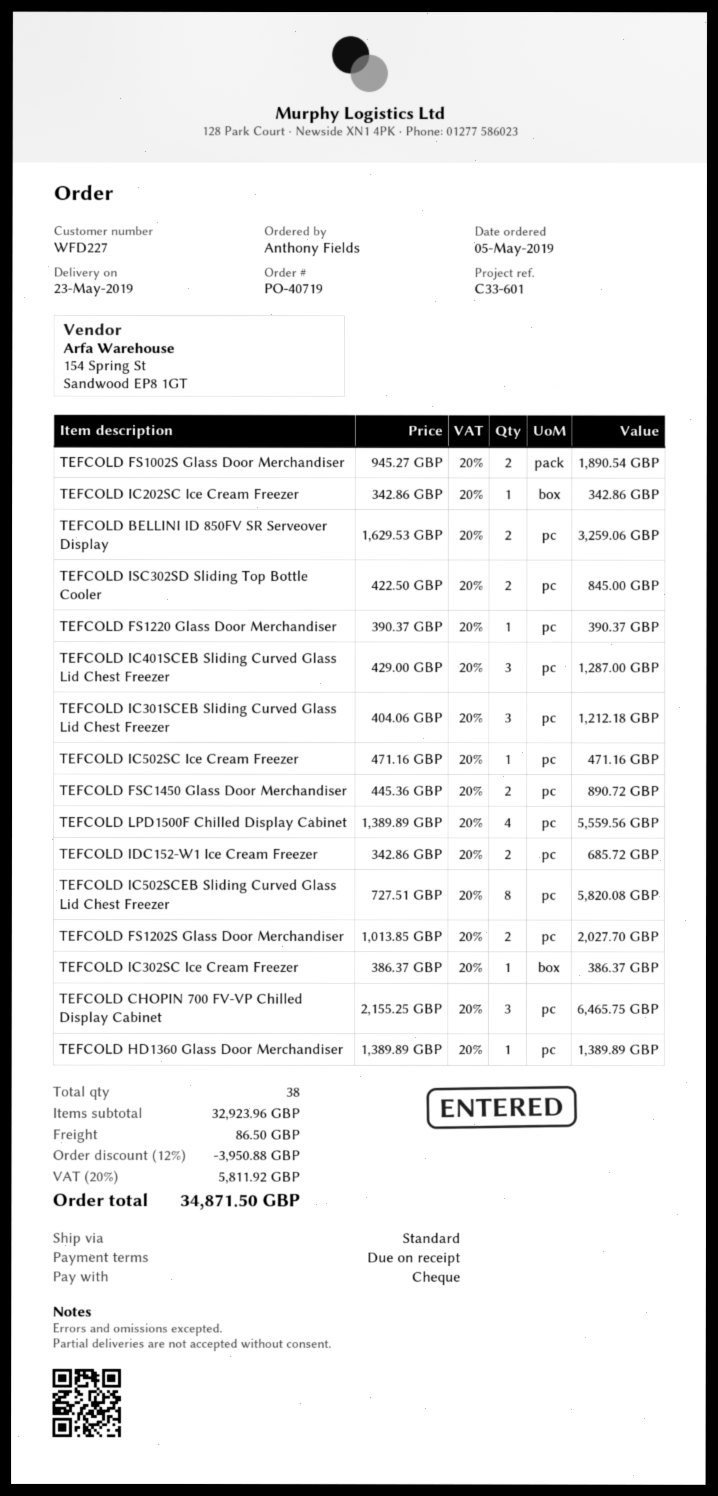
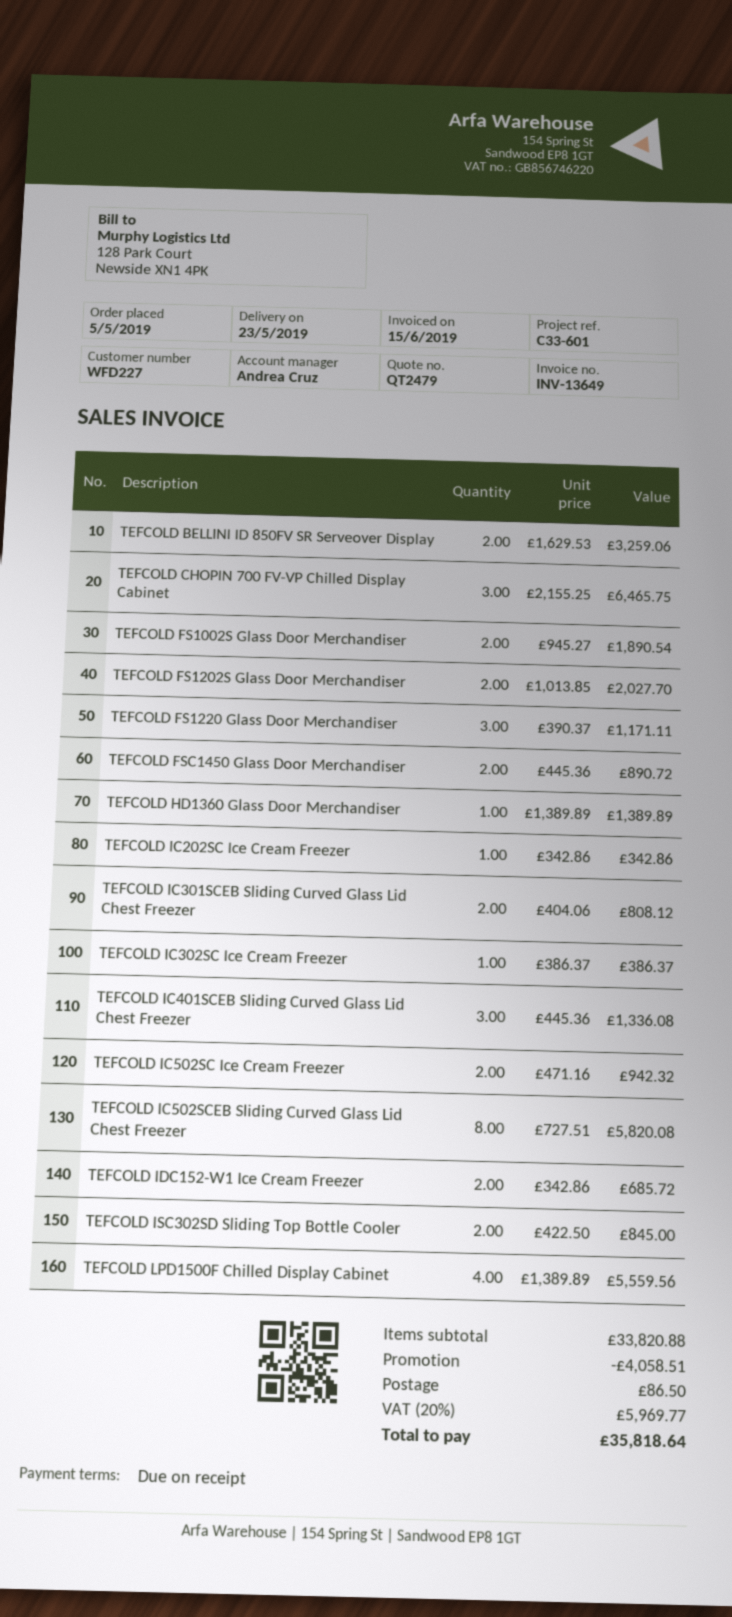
TEFCOLD FS1220 Glass Door Merchandiser: 1 x 390.37 = 390.37 -> 3 x 390.37 = 1171.11
TEFCOLD IC401SCEB Sliding Curved Glass Lid Chest Freezer: 3 x 429.00 = 1287.00 -> 3 x 445.36 = 1336.08
TEFCOLD IC301SCEB Sliding Curved Glass Lid Chest Freezer: 3 x 404.06 = 1212.18 -> 2 x 404.06 = 808.12
TEFCOLD IC502SC Ice Cream Freezer: 1 x 471.16 = 471.16 -> 2 x 471.16 = 942.32
subtotal: 32923.96 -> 33820.88
discount: 3950.88 -> 4058.51
tax: 20% = 5811.92 -> 20% = 5969.77
total: 34871.50 -> 35818.64

